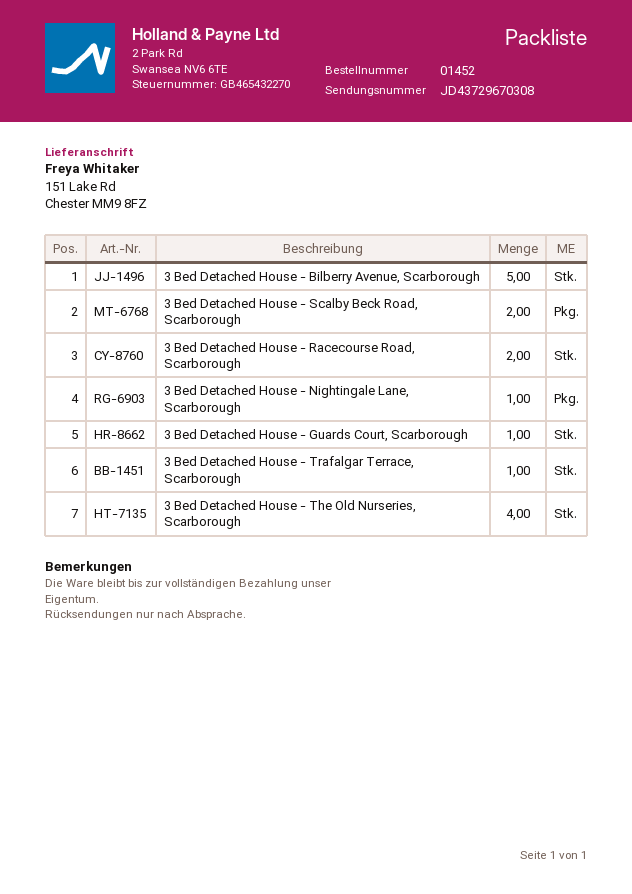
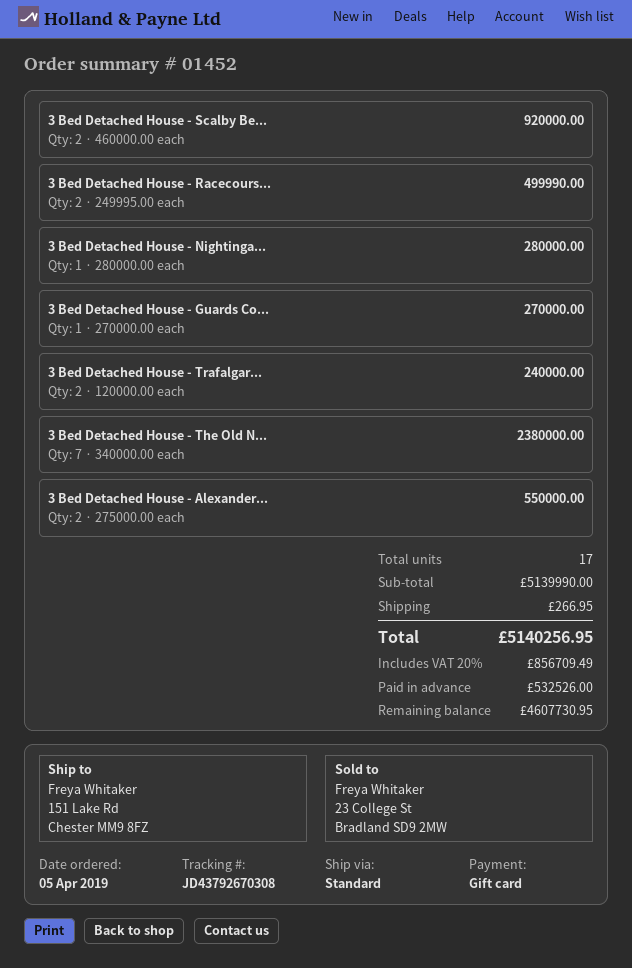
tracking number: JD43729670308 -> JD43792670308
3 Bed Detached House - Bilberry Avenue, Scarborough: 5 -> none
3 Bed Detached House - Trafalgar Terrace, Scarborough: 1 -> 2
3 Bed Detached House - The Old Nurseries, Scarborough: 4 -> 7
3 Bed Detached House - Alexander...: none -> 2

